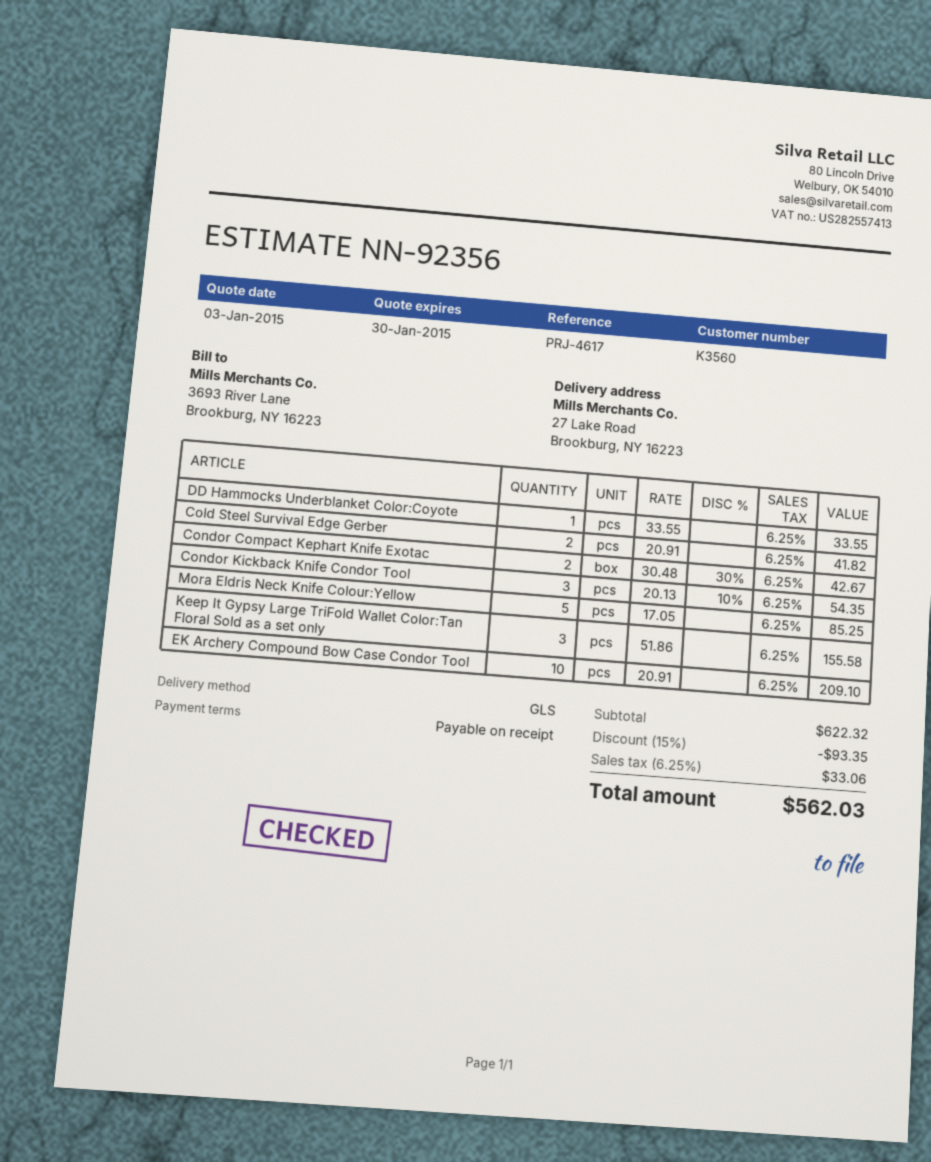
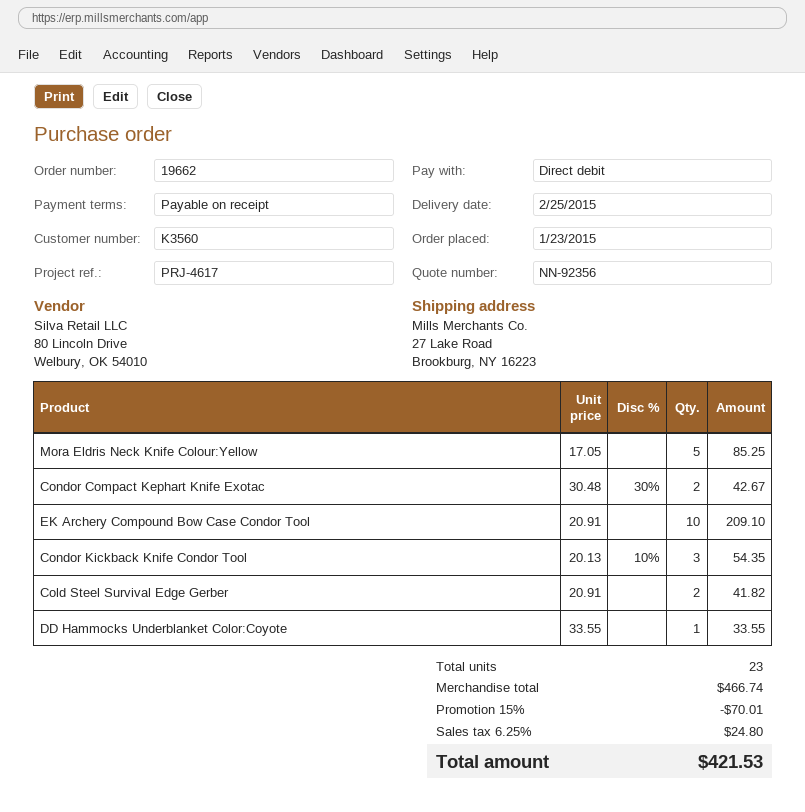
Keep It Gypsy Large TriFold Wallet Color:Tan Floral Sold as a set only: 3 x 51.86 = 155.58 -> none
subtotal: 622.32 -> 466.74
discount: 15% = 93.35 -> 15% = 70.01
tax: 6.25% = 33.06 -> 6.25% = 24.80
total: 562.03 -> 421.53

